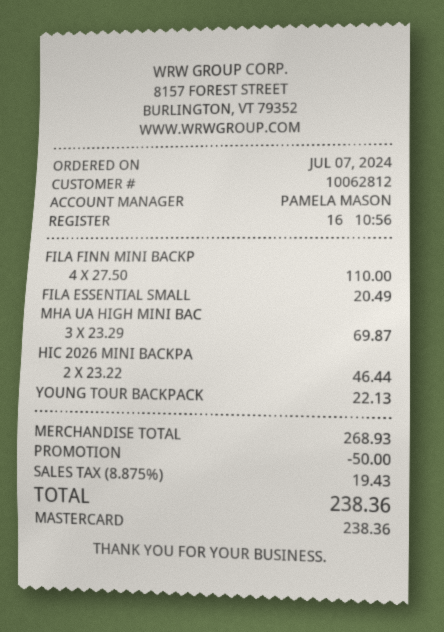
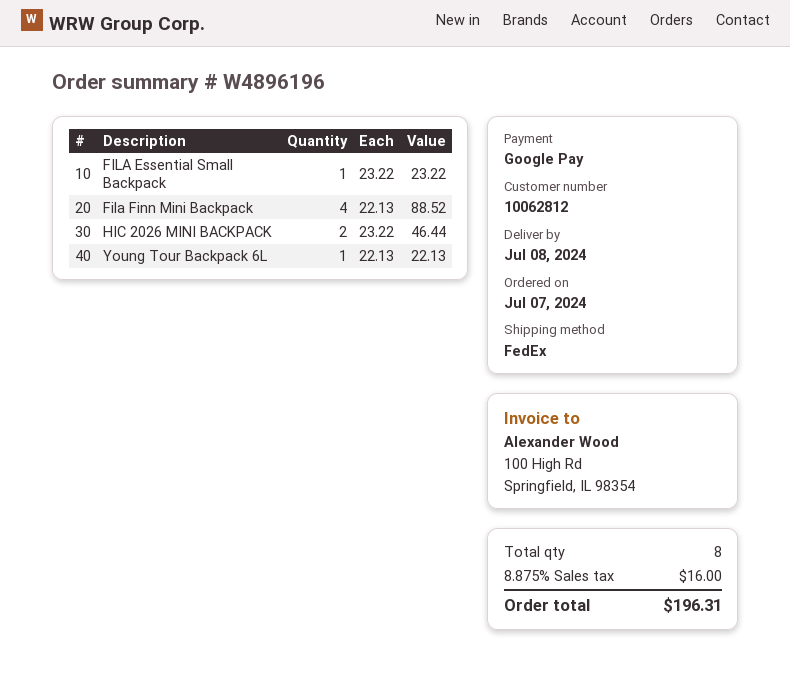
payment method: Mastercard -> Google Pay
FILA FINN MINI BACKP: 4 x 27.50 = 110.00 -> 4 x 22.13 = 88.52
FILA ESSENTIAL SMALL: 1 x 20.49 = 20.49 -> 1 x 23.22 = 23.22
MHA UA HIGH MINI BAC: 3 x 23.29 = 69.87 -> none
discount: 50.00 -> none
tax: 8.875% = 19.43 -> 8.875% = 16.00
total: 238.36 -> 196.31

